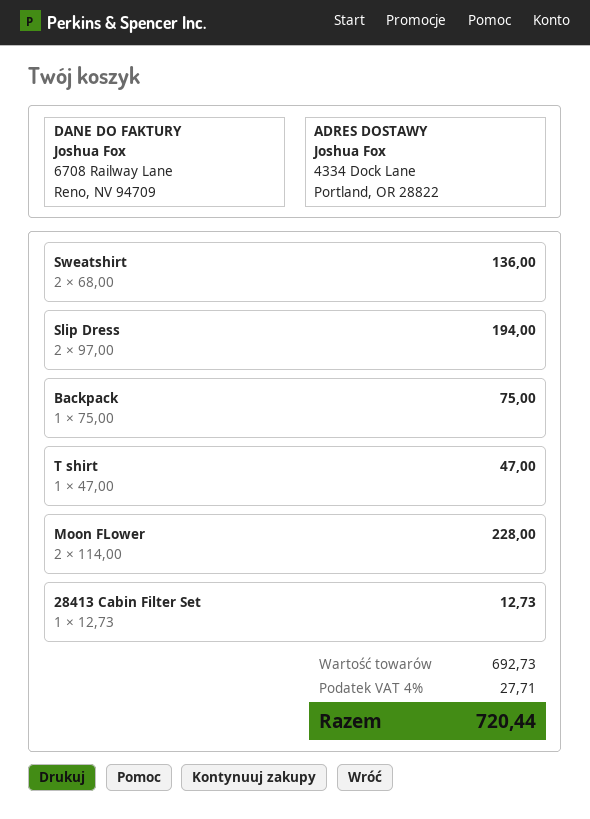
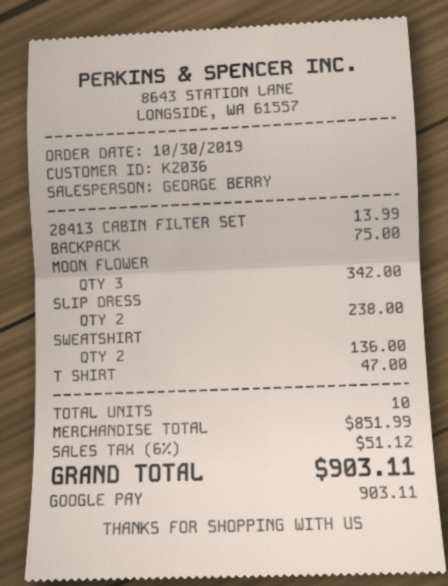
Slip Dress: 2 for 194.00 -> 2 for 238.00
Moon FLower: 2 for 228.00 -> 3 for 342.00
28413 Cabin Filter Set: 1 for 12.73 -> 1 for 13.99
subtotal: 692.73 -> 851.99
tax: 4% = 27.71 -> 6% = 51.12
total: 720.44 -> 903.11

